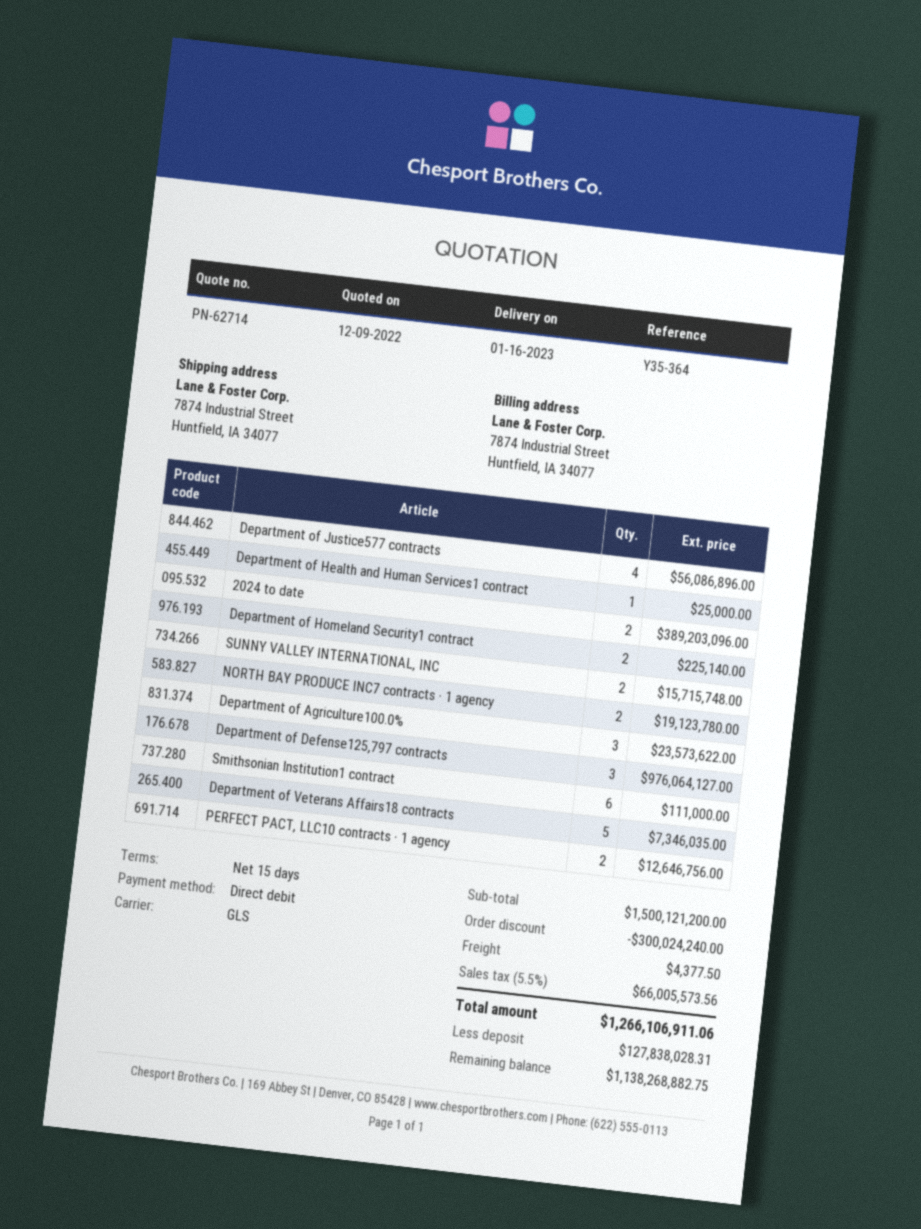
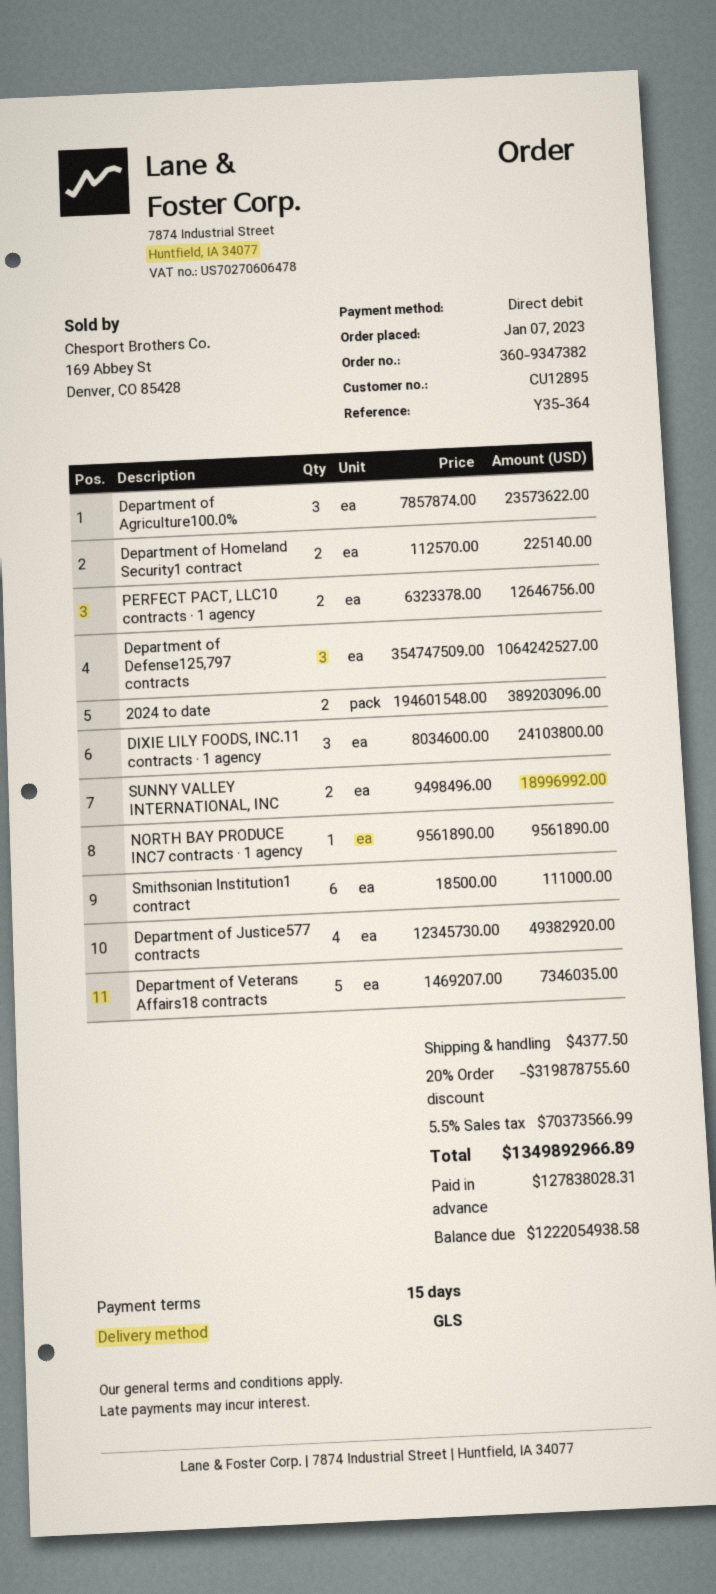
Department of Justice577 contracts: 4 for 56086896.00 -> 4 for 49382920.00
Department of Health and Human Services1 contract: 1 for 25000.00 -> none
SUNNY VALLEY INTERNATIONAL, INC: 2 for 15715748.00 -> 2 for 18996992.00
NORTH BAY PRODUCE INC7 contracts · 1 agency: 2 for 19123780.00 -> 1 for 9561890.00
Department of Defense125,797 contracts: 3 for 976064127.00 -> 3 for 1064242527.00
DIXIE LILY FOODS, INC.11 contracts · 1 agency: none -> 3 for 24103800.00
discount: 300024240.00 -> 319878755.60
tax: 5.5% = 66005573.56 -> 5.5% = 70373566.99
total: 1266106911.06 -> 1349892966.89
balance: 1138268882.75 -> 1222054938.58

